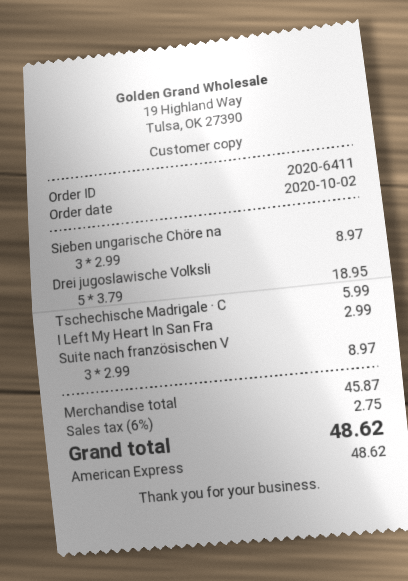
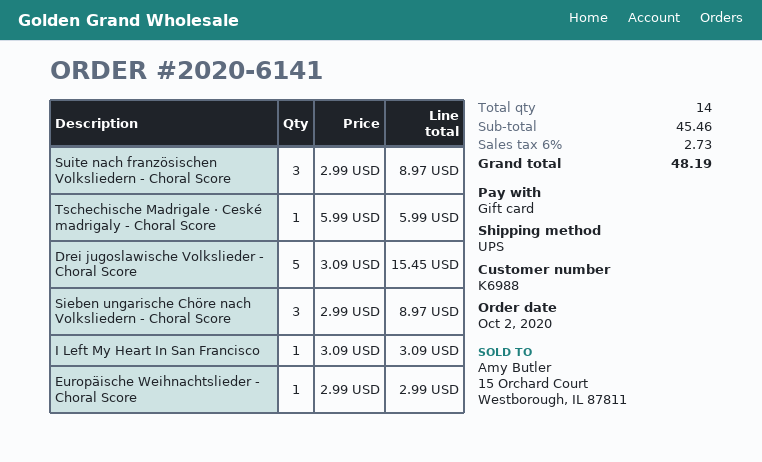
order number: 2020-6411 -> 2020-6141
payment method: American Express -> gift card
Drei jugoslawische Volksli: 5 x 3.79 = 18.95 -> 5 x 3.09 = 15.45
I Left My Heart In San Fra: 1 x 2.99 = 2.99 -> 1 x 3.09 = 3.09
Europäische Weihnachtslieder - Choral Score: none -> 1 x 2.99 = 2.99
subtotal: 45.87 -> 45.46
tax: 6% = 2.75 -> 6% = 2.73
total: 48.62 -> 48.19

